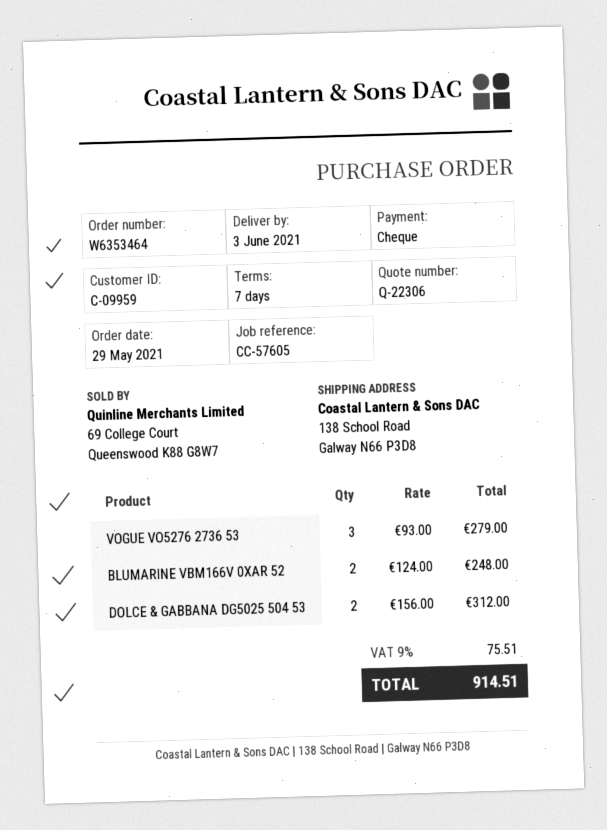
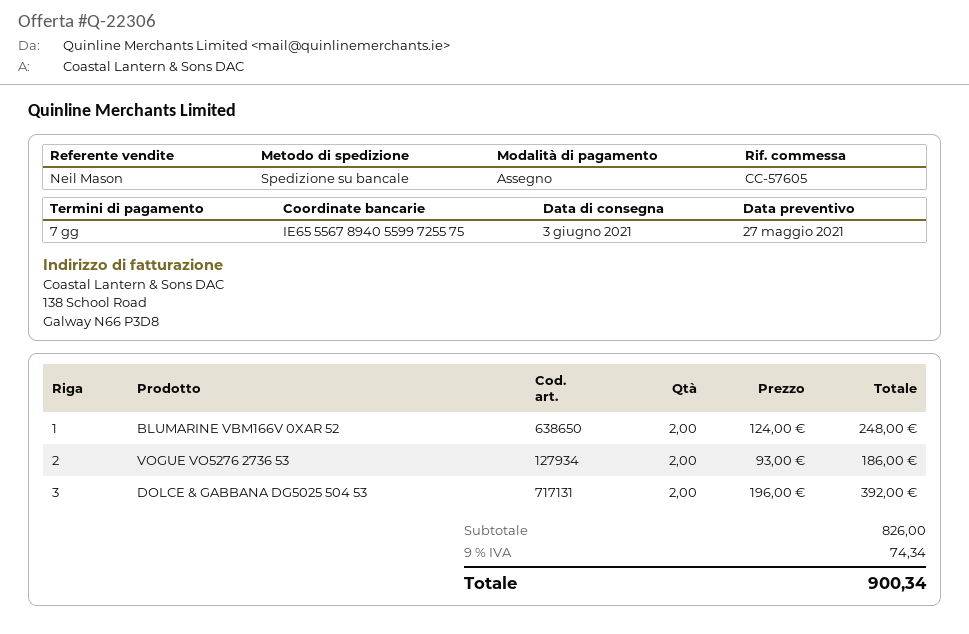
VOGUE VO5276 2736 53: 3 x 93.00 = 279.00 -> 2 x 93.00 = 186.00
DOLCE & GABBANA DG5025 504 53: 2 x 156.00 = 312.00 -> 2 x 196.00 = 392.00
tax: 9% = 75.51 -> 9% = 74.34
total: 914.51 -> 900.34

